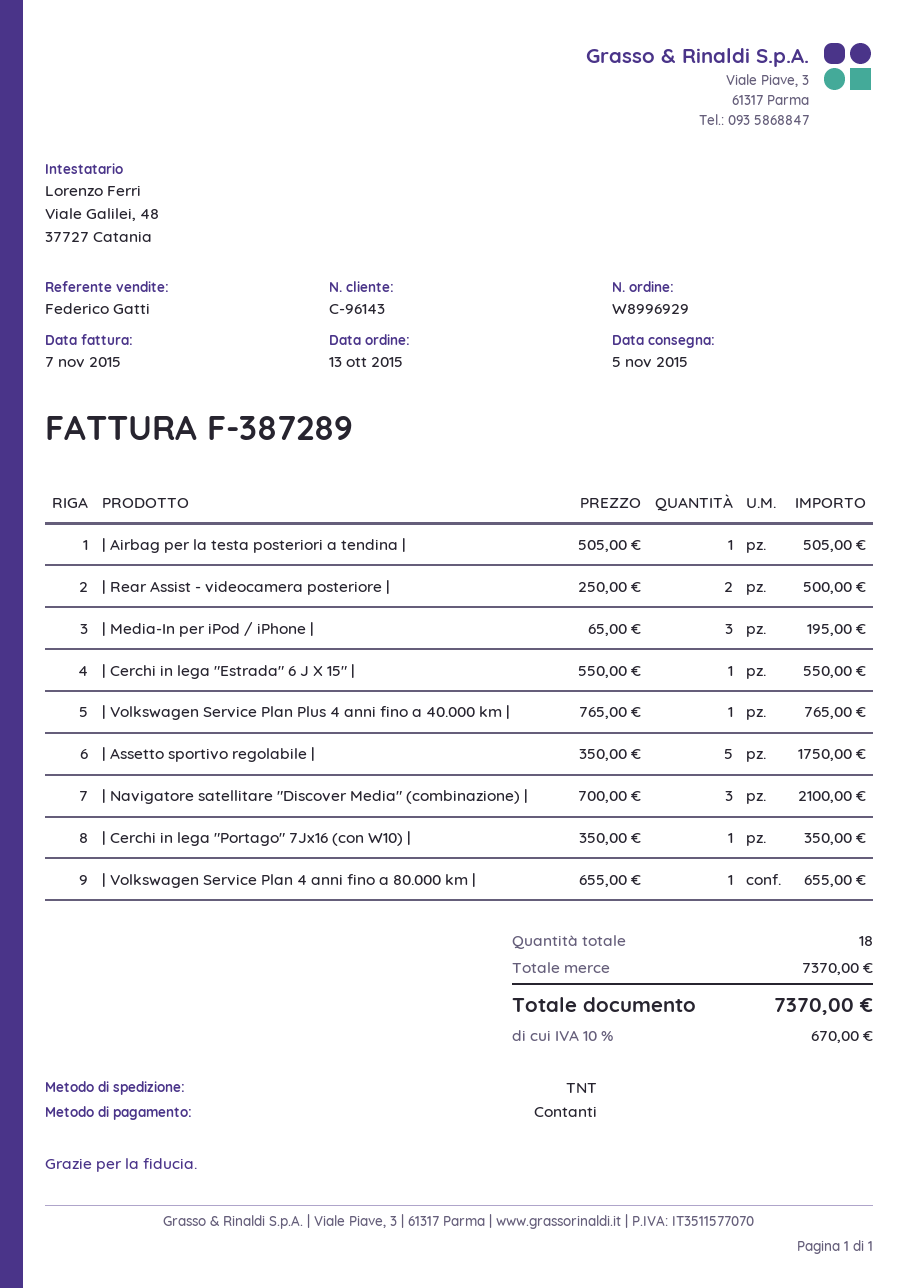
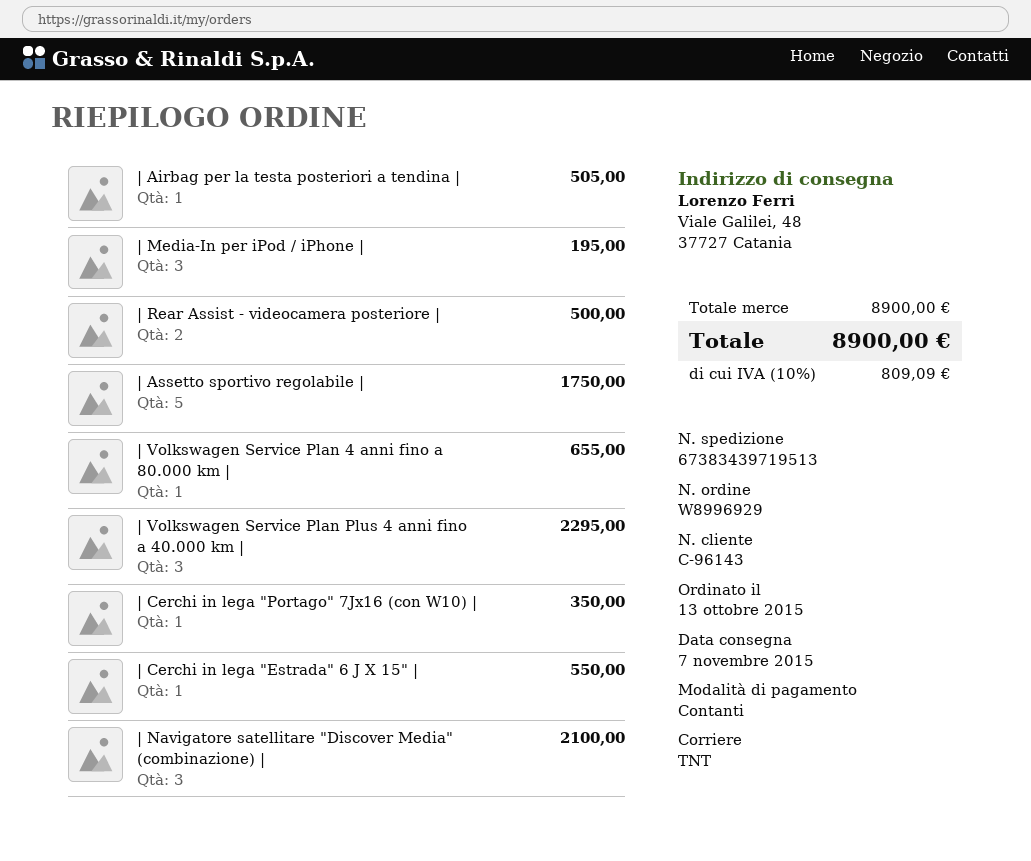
delivery date: 2015-11-05 -> 2015-11-07
| Volkswagen Service Plan Plus 4 anni fino a 40.000 km |: 1 for 765.00 -> 3 for 2295.00
subtotal: 7370.00 -> 8900.00
tax: 10% = 670.00 -> 10% = 809.09
total: 7370.00 -> 8900.00

